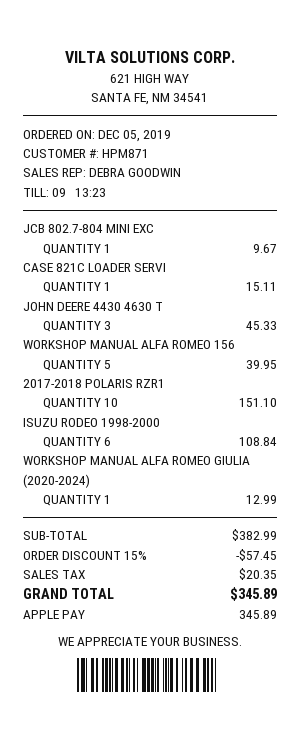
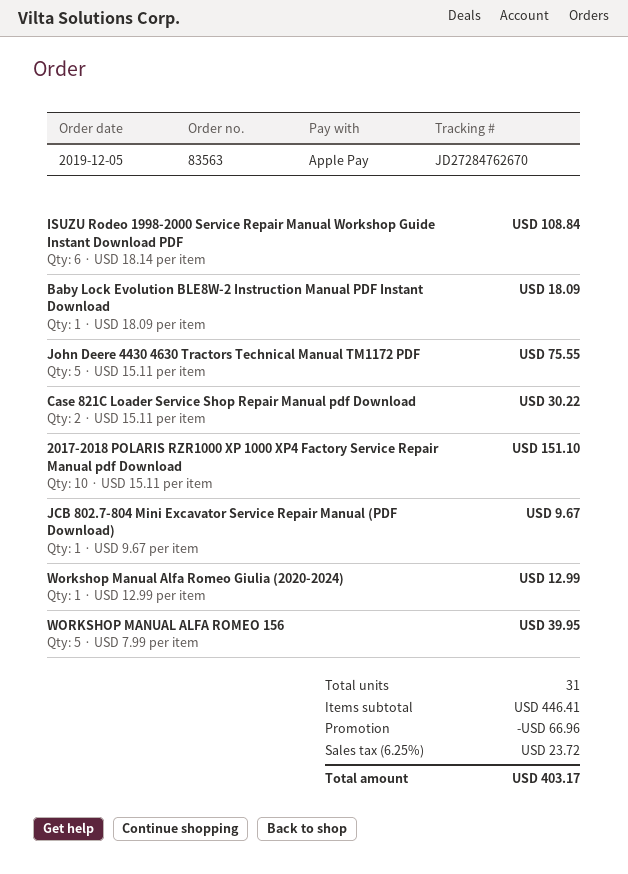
CASE 821C LOADER SERVI: 1 for 15.11 -> 2 for 30.22
JOHN DEERE 4430 4630 T: 3 for 45.33 -> 5 for 75.55
Baby Lock Evolution BLE8W-2 Instruction Manual PDF Instant Download: none -> 1 for 18.09
subtotal: 382.99 -> 446.41
discount: 57.45 -> 66.96
tax: 20.35 -> 23.72
total: 345.89 -> 403.17

